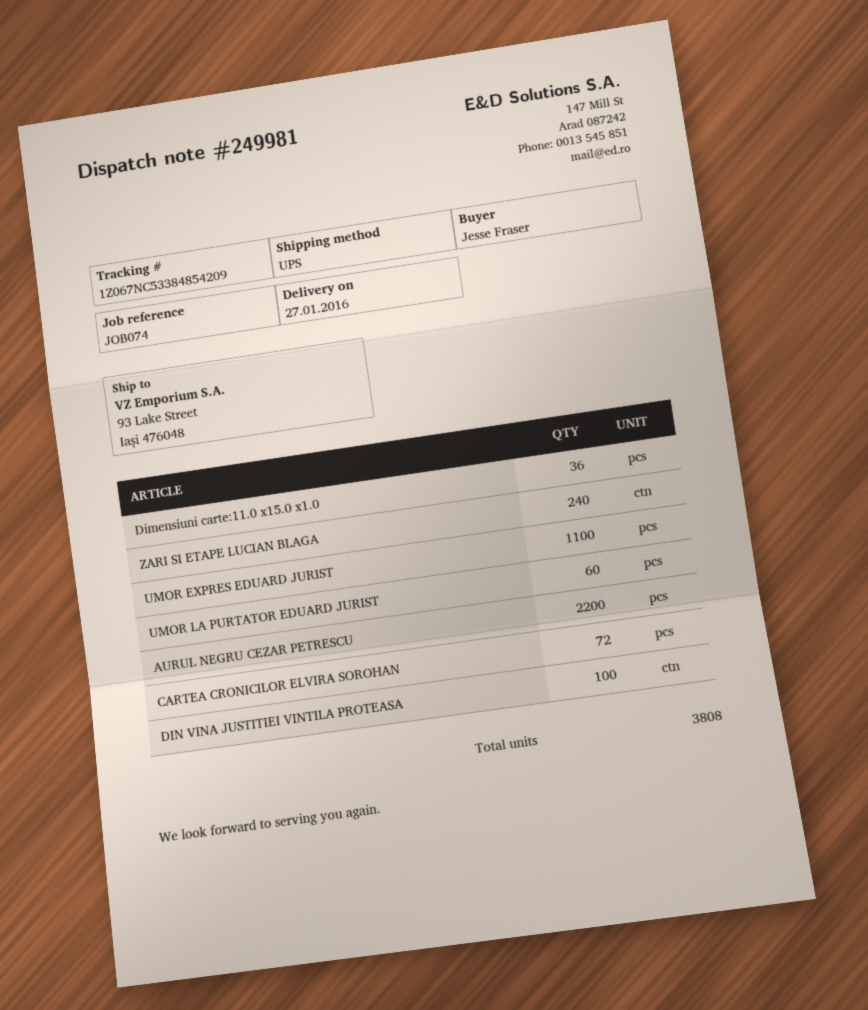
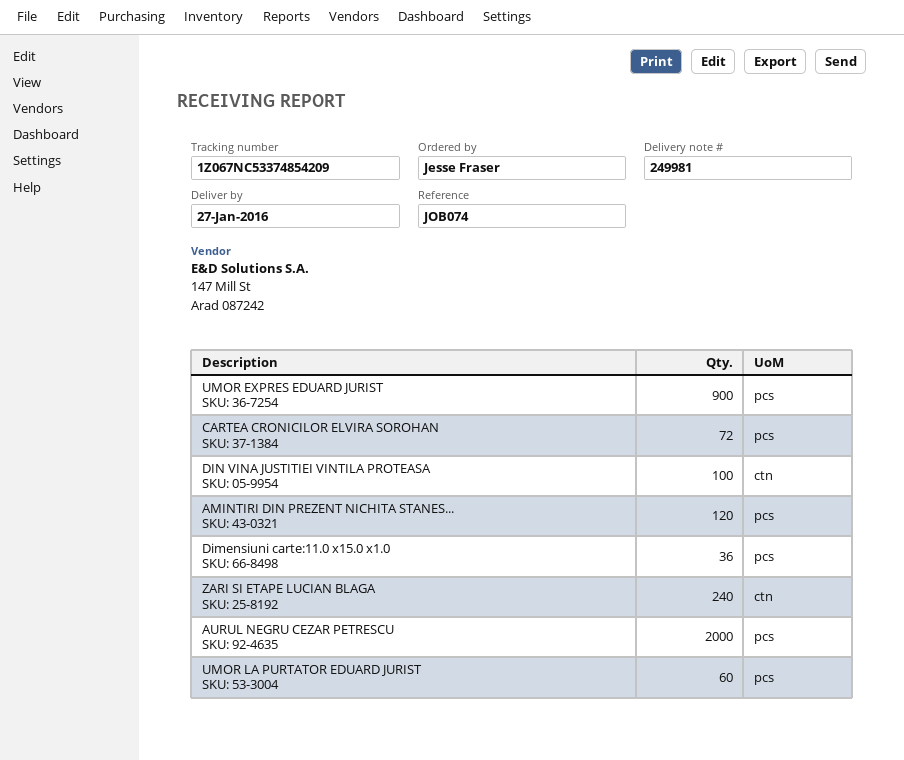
tracking number: 1Z067NC53384854209 -> 1Z067NC53374854209
UMOR EXPRES EDUARD JURIST: 1100 -> 900
AURUL NEGRU CEZAR PETRESCU: 2200 -> 2000
AMINTIRI DIN PREZENT NICHITA STANES...: none -> 120

